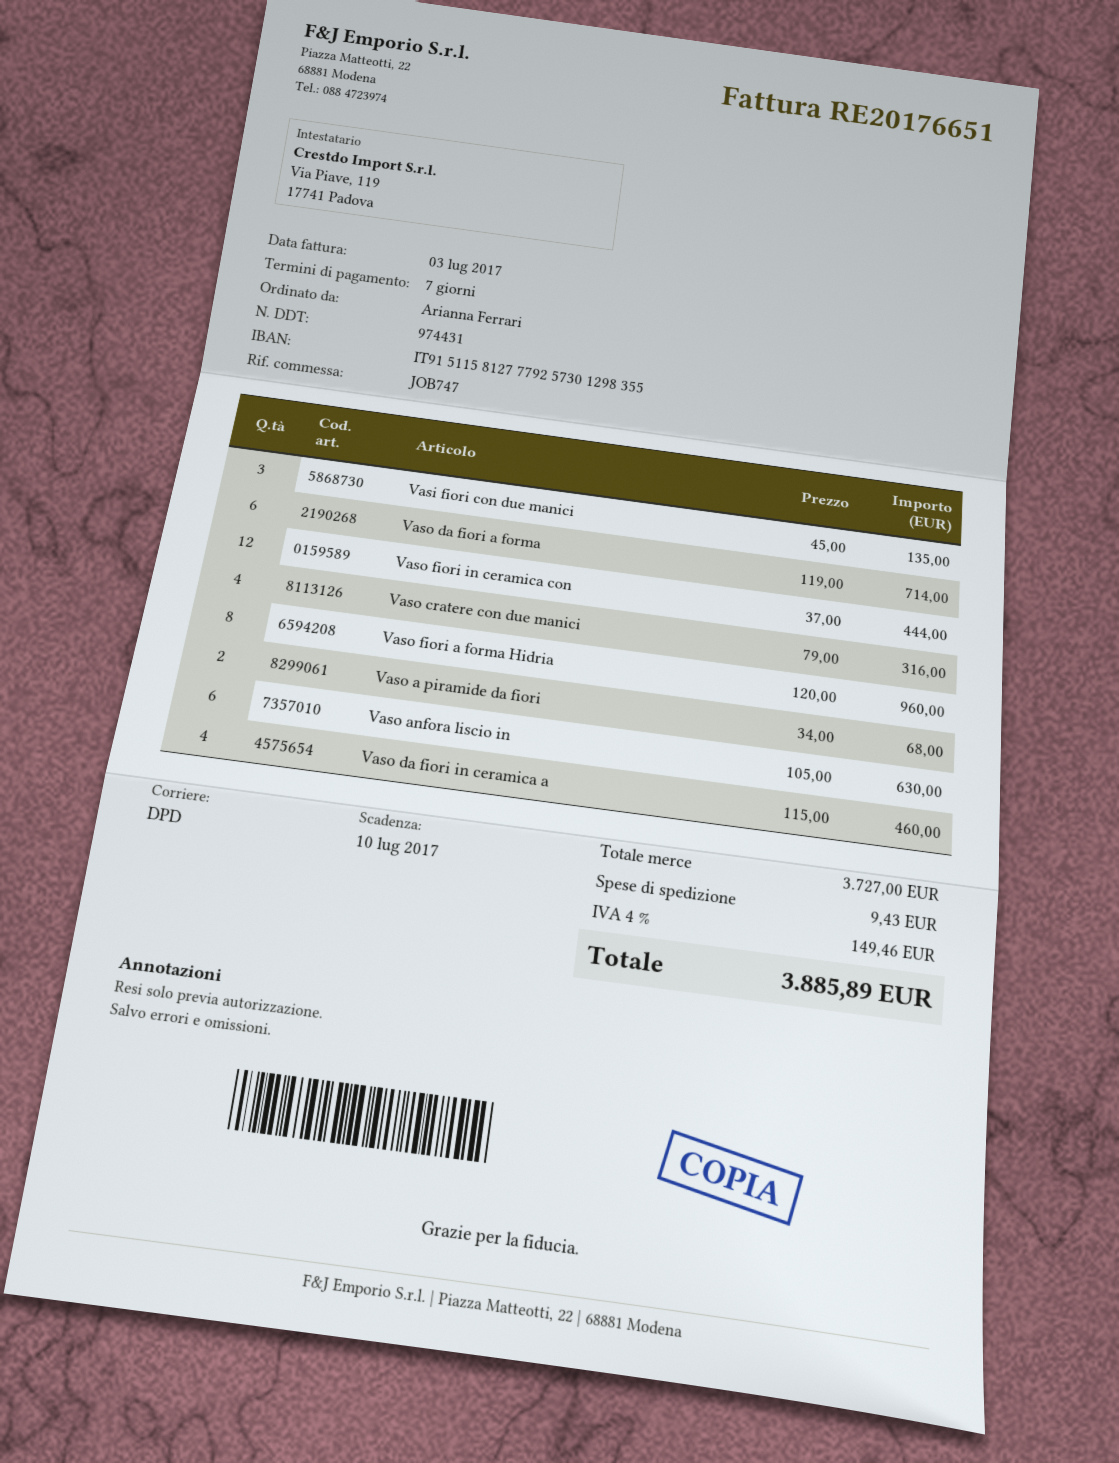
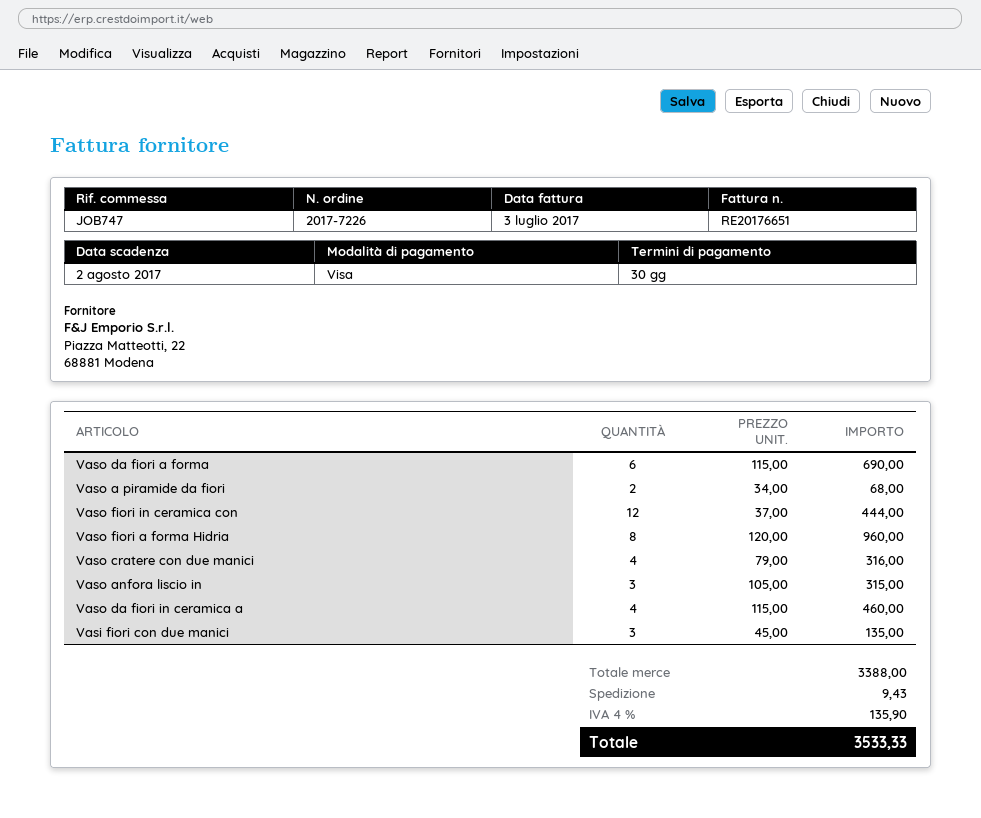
payment terms: 7 days -> 30 days
due date: 2017-07-10 -> 2017-08-02
Vaso da fiori a forma: 6 x 119.00 = 714.00 -> 6 x 115.00 = 690.00
Vaso anfora liscio in: 6 x 105.00 = 630.00 -> 3 x 105.00 = 315.00
subtotal: 3727.00 -> 3388.00
tax: 4% = 149.46 -> 4% = 135.90
total: 3885.89 -> 3533.33

